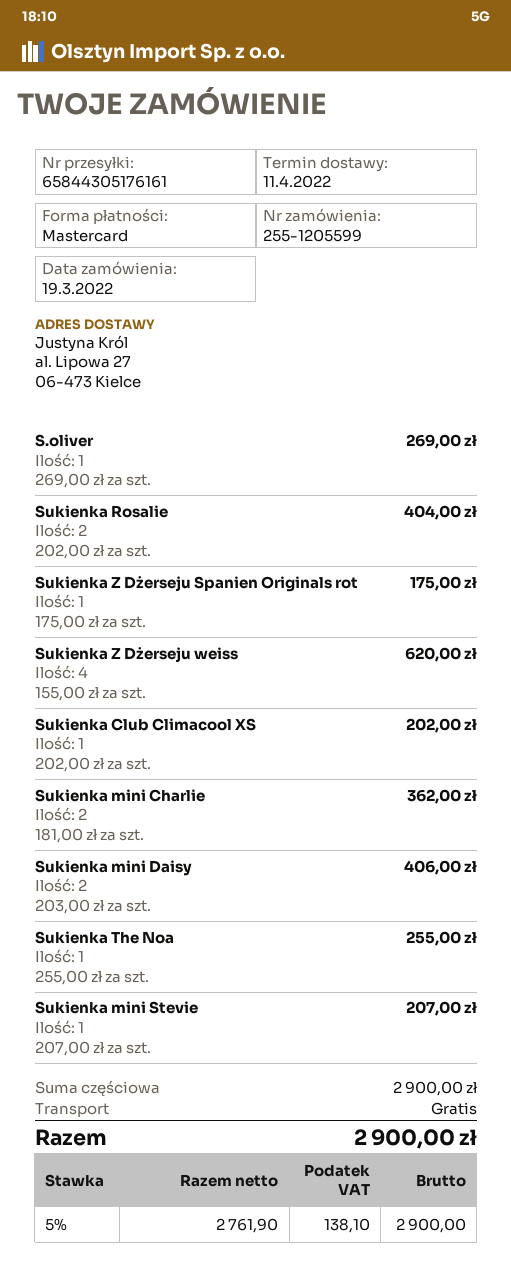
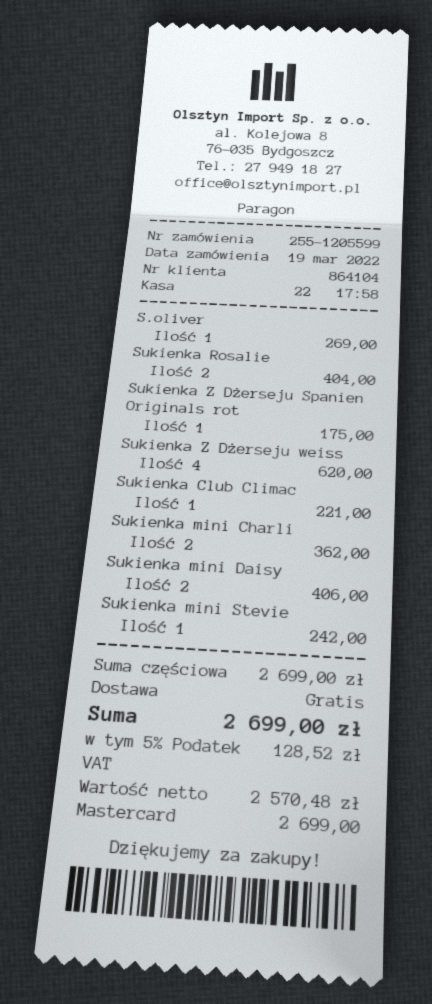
Sukienka Club Climacool XS: 1 for 202.00 -> 1 for 221.00
Sukienka The Noa: 1 for 255.00 -> none
Sukienka mini Stevie: 1 for 207.00 -> 1 for 242.00
subtotal: 2900.00 -> 2699.00
net: 2761.90 -> 2570.48
tax: 5% = 138.10 -> 5% = 128.52
total: 2900.00 -> 2699.00

